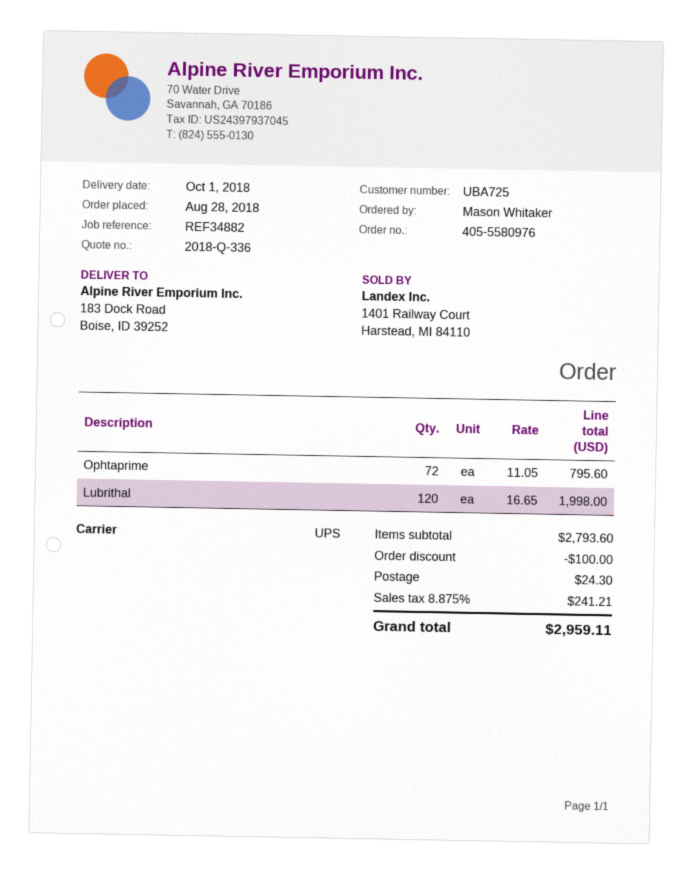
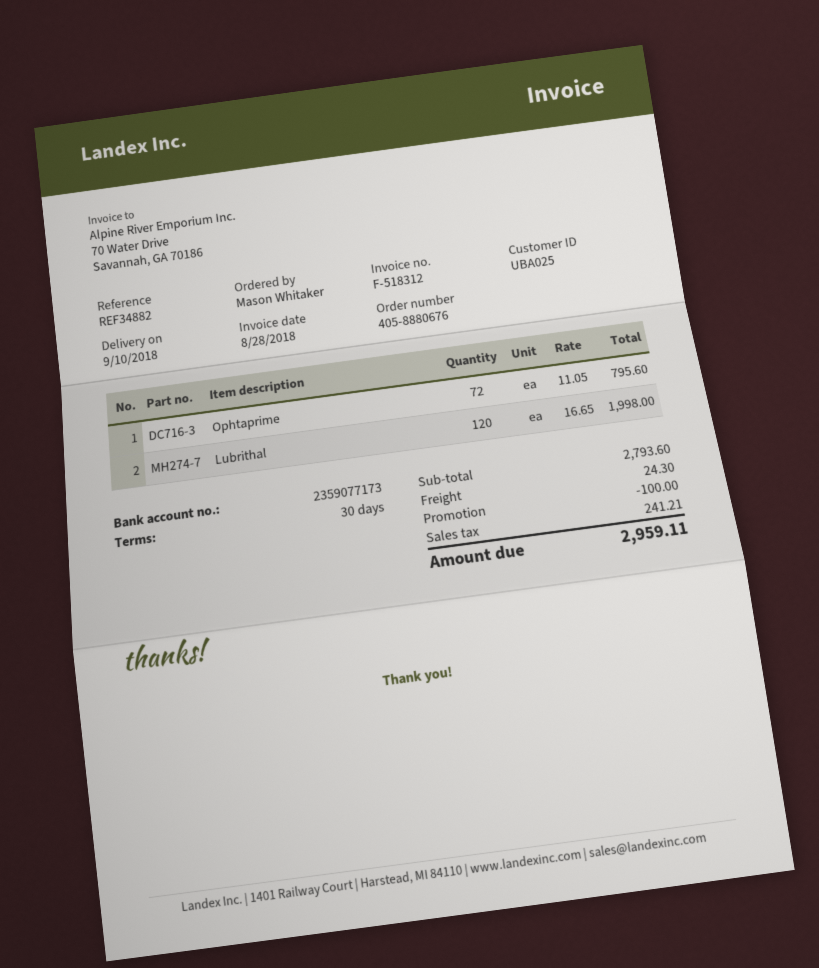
order number: 405-5580976 -> 405-8880676
delivery date: 2018-10-01 -> 2018-09-10
customer number: UBA725 -> UBA025

